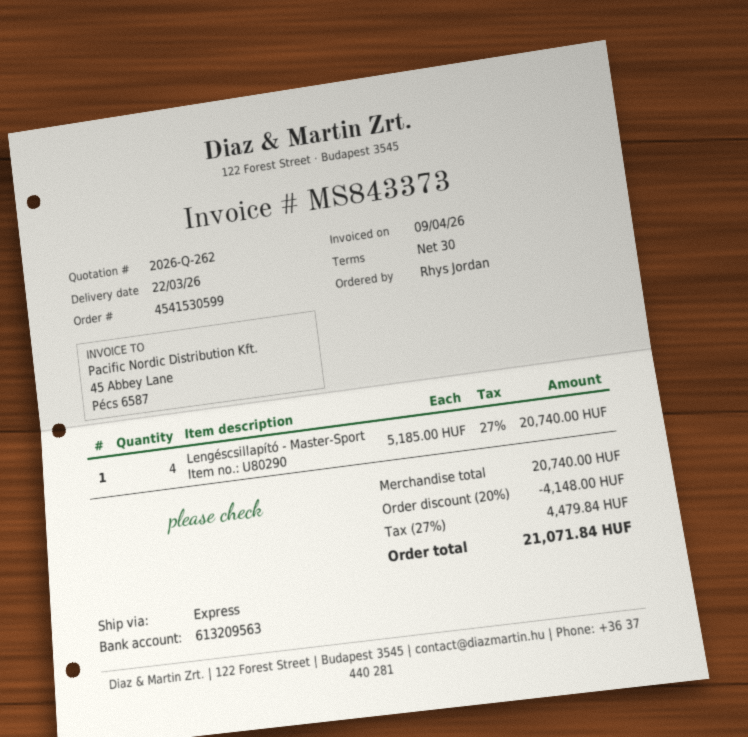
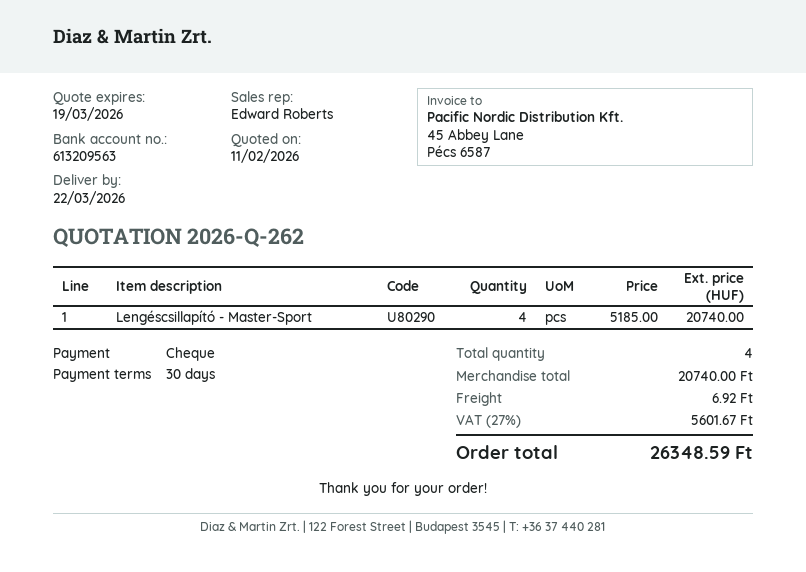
discount: 20% = 4148.00 -> none
shipping: none -> 6.92
tax: 27% = 4479.84 -> 27% = 5601.67
total: 21071.84 -> 26348.59

